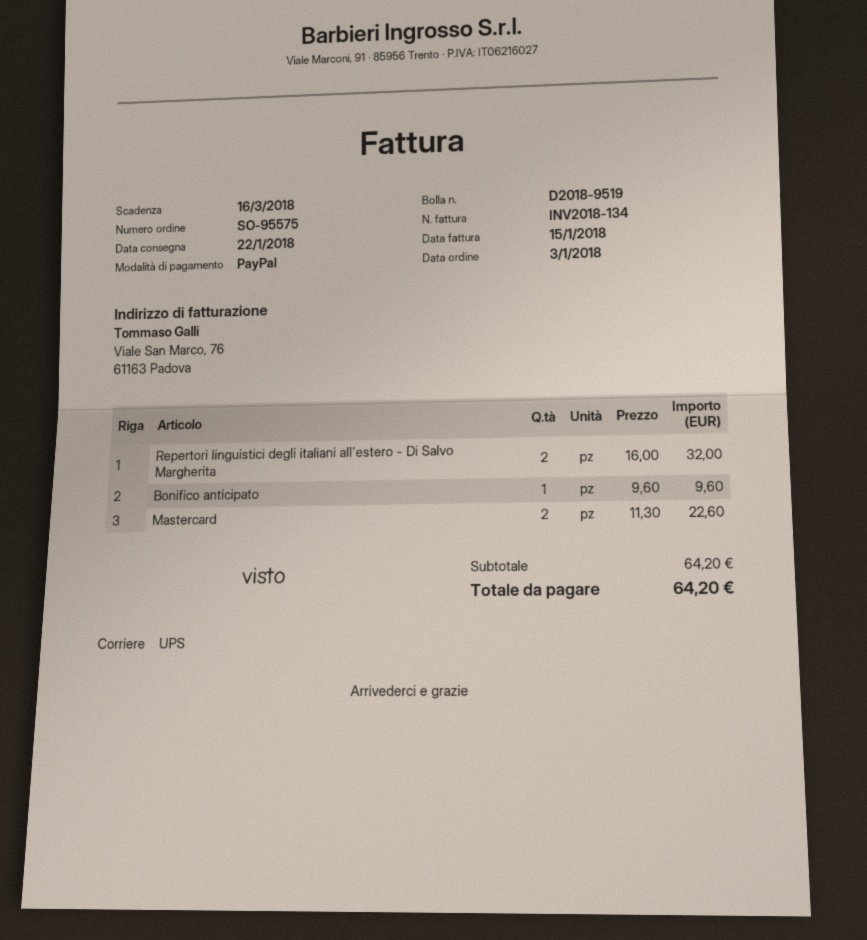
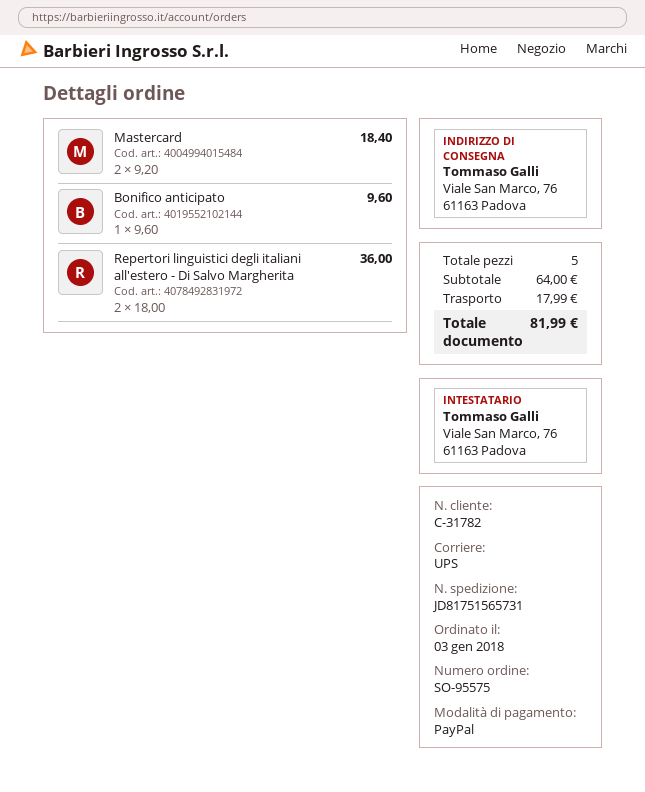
Repertori linguistici degli italiani all'estero - Di Salvo Margherita: 2 x 16.00 = 32.00 -> 2 x 18.00 = 36.00
Mastercard: 2 x 11.30 = 22.60 -> 2 x 9.20 = 18.40
subtotal: 64.20 -> 64.00
shipping: none -> 17.99
total: 64.20 -> 81.99

